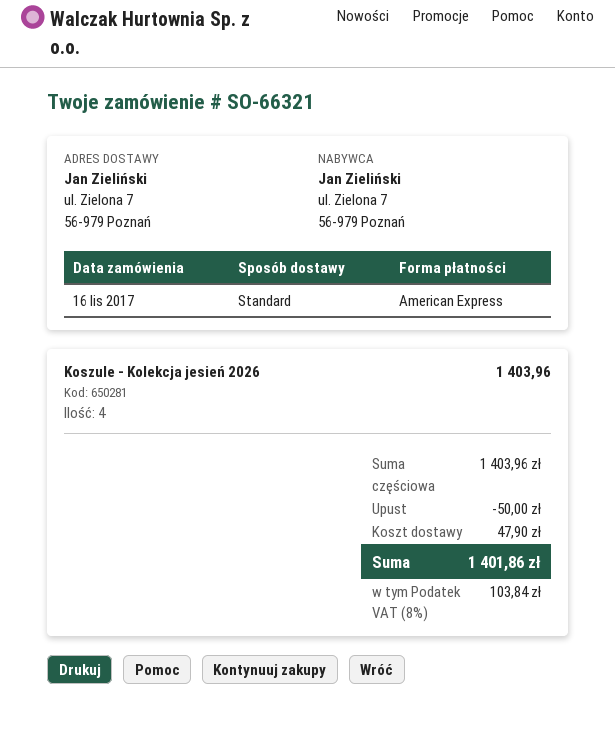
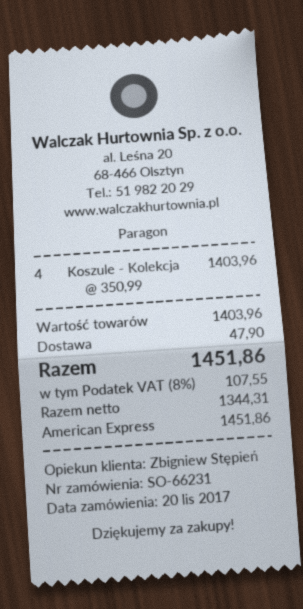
order number: SO-66321 -> SO-66231
order date: 2017-11-16 -> 2017-11-20
discount: 50.00 -> none
tax: 8% = 103.84 -> 8% = 107.55
total: 1401.86 -> 1451.86

